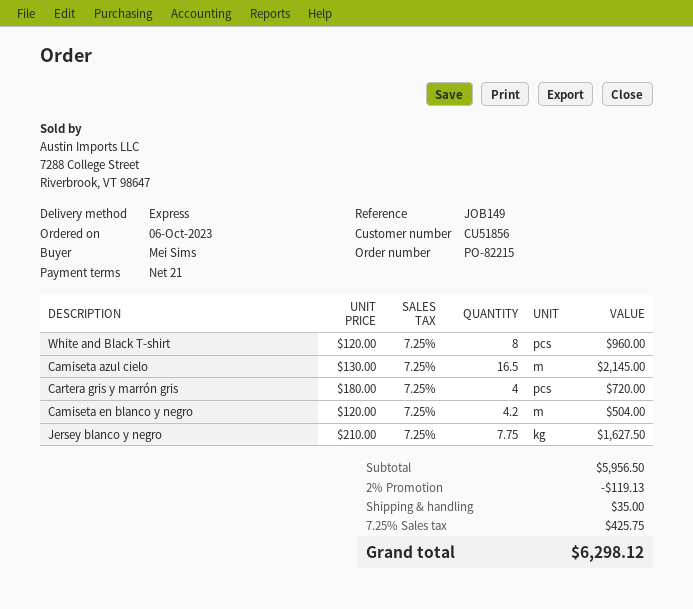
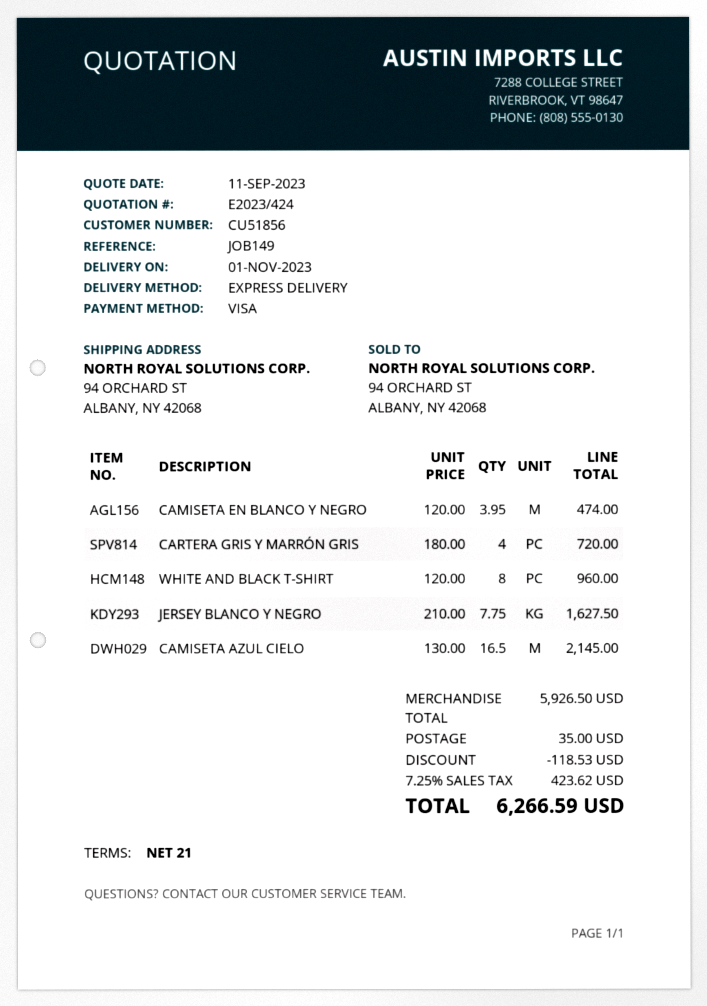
Camiseta en blanco y negro: 4.2 x 120.00 = 504.00 -> 3.95 x 120.00 = 474.00
subtotal: 5956.50 -> 5926.50
discount: 119.13 -> 118.53
tax: 7.25% = 425.75 -> 7.25% = 423.62
total: 6298.12 -> 6266.59

